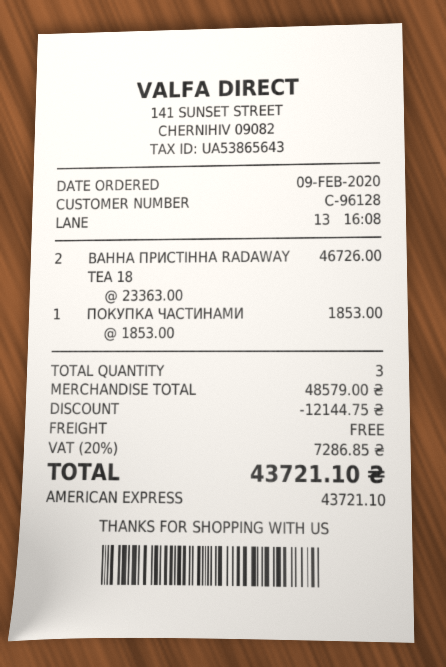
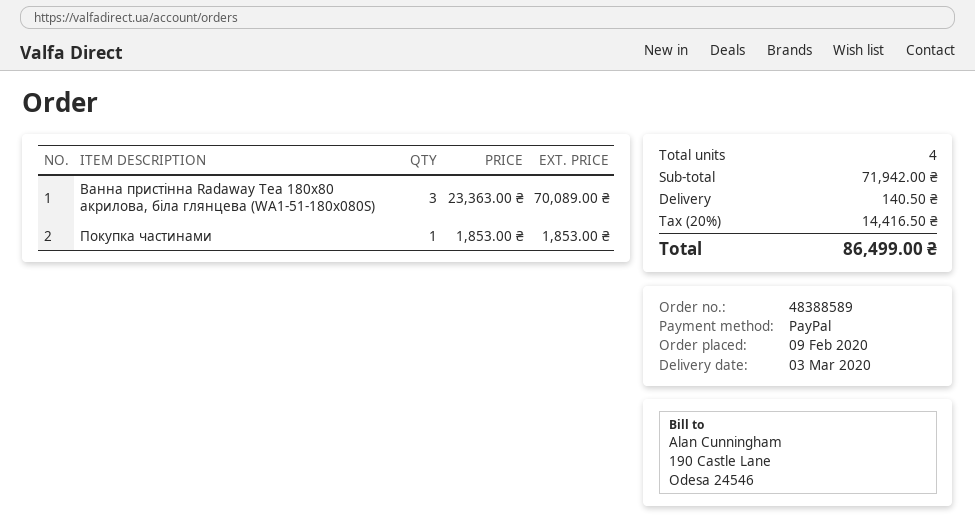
payment method: American Express -> PayPal
ВАННА ПРИСТІННА RADAWAY TEA 18: 2 x 23363.00 = 46726.00 -> 3 x 23363.00 = 70089.00
total quantity: 3 -> 4
subtotal: 48579.00 -> 71942.00
discount: 12144.75 -> none
shipping: 0.00 -> 140.50
tax: 20% = 7286.85 -> 20% = 14416.50
total: 43721.10 -> 86499.00

